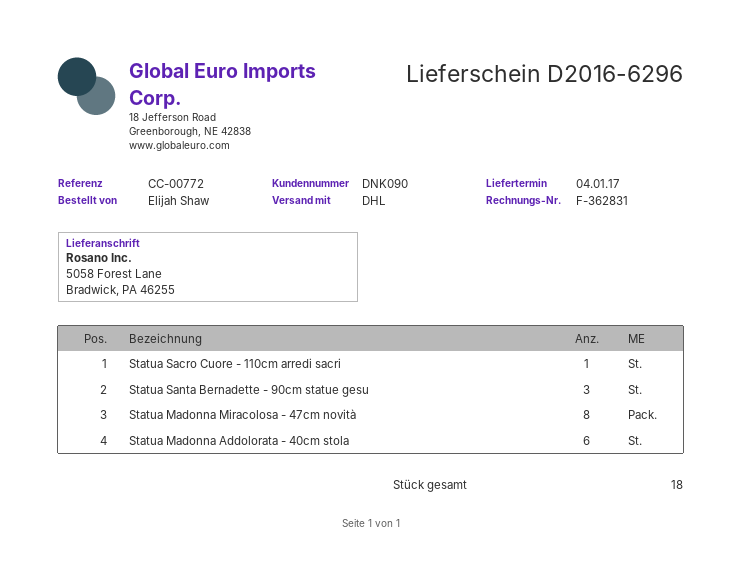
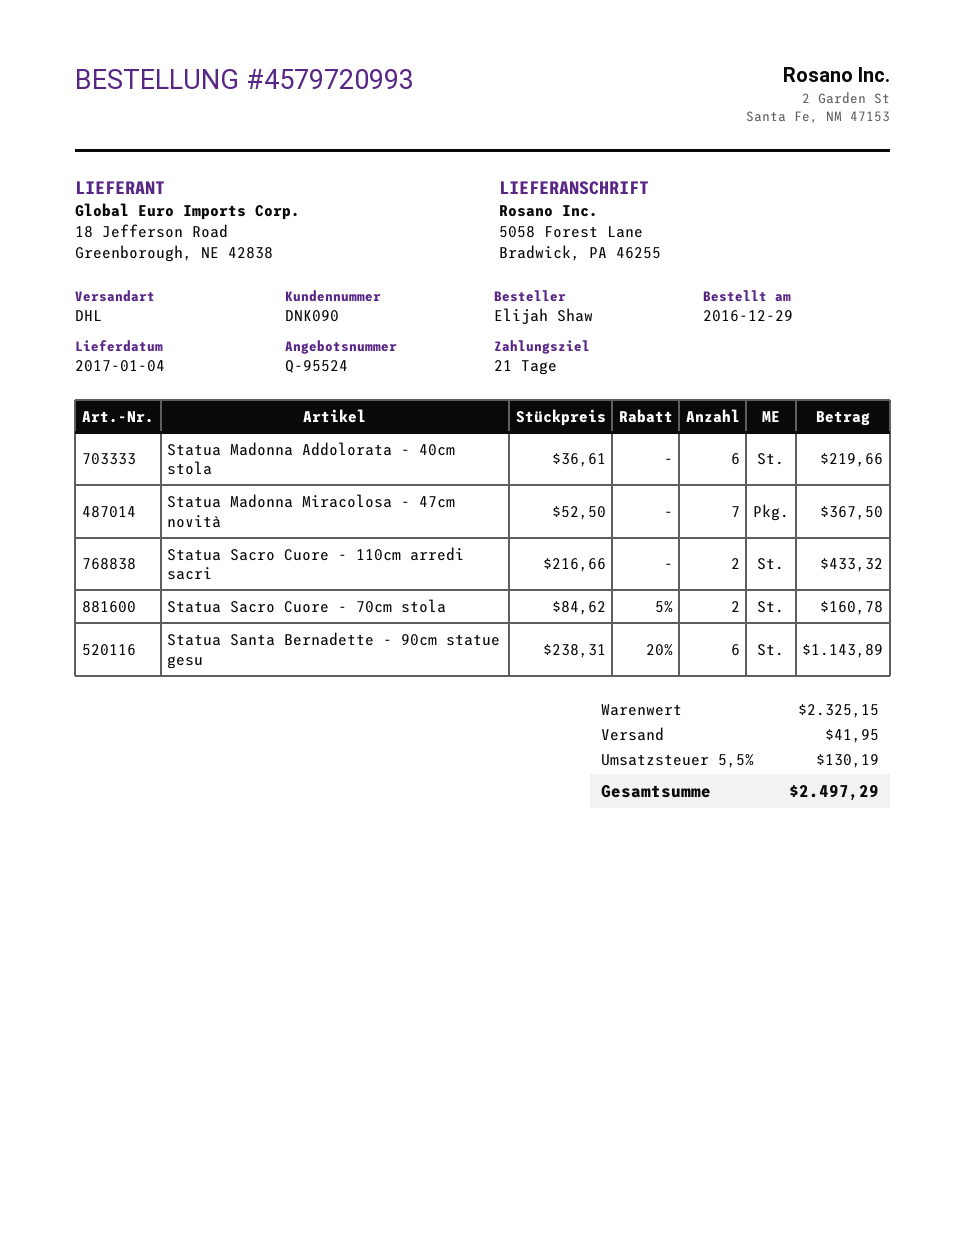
Statua Sacro Cuore - 110cm arredi sacri: 1 -> 2
Statua Santa Bernadette - 90cm statue gesu: 3 -> 6
Statua Madonna Miracolosa - 47cm novità: 8 -> 7
Statua Sacro Cuore - 70cm stola: none -> 2

